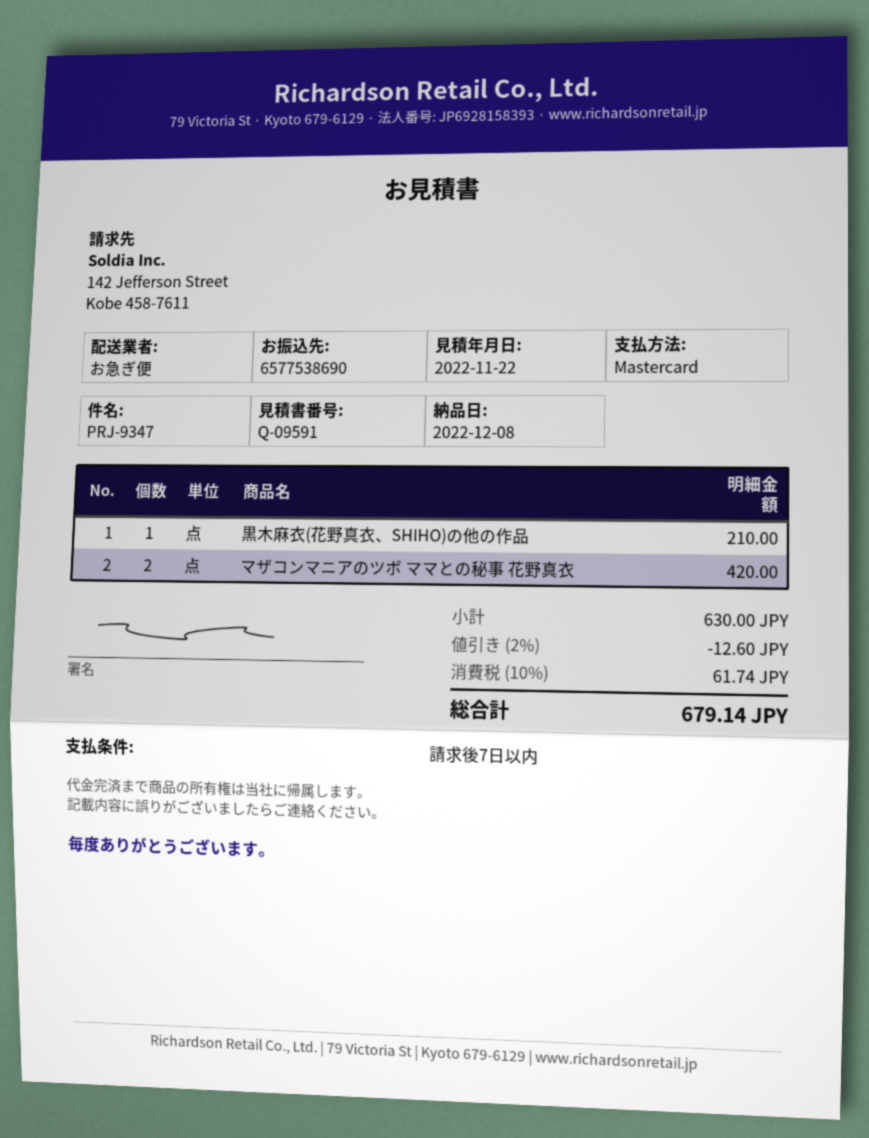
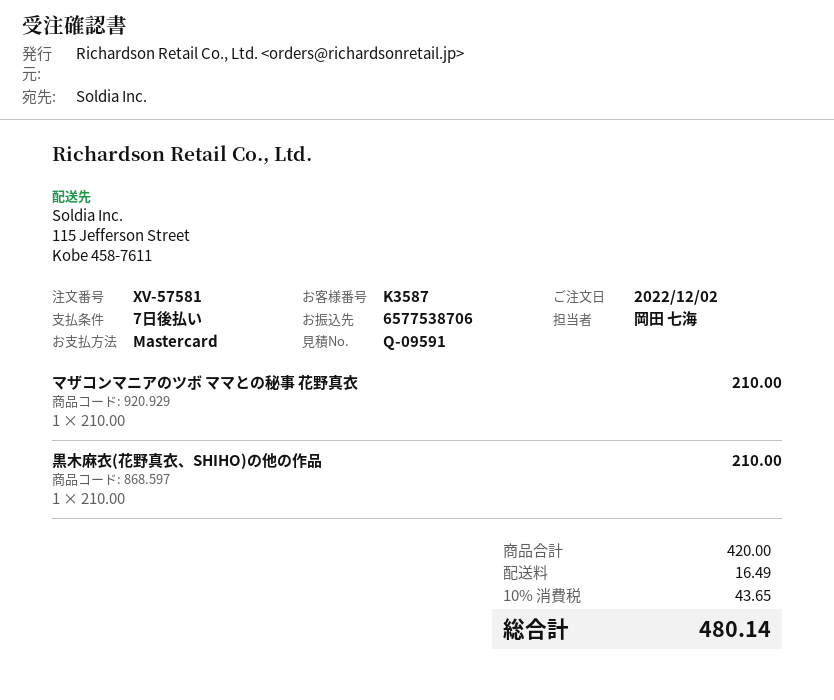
bank account: 6577538690 -> 6577538706
マザコンマニアのツボ ママとの秘事 花野真衣: 2 for 420.00 -> 1 for 210.00
subtotal: 630.00 -> 420.00
discount: 2% = 12.60 -> none
shipping: none -> 16.49
tax: 10% = 61.74 -> 10% = 43.65
total: 679.14 -> 480.14

